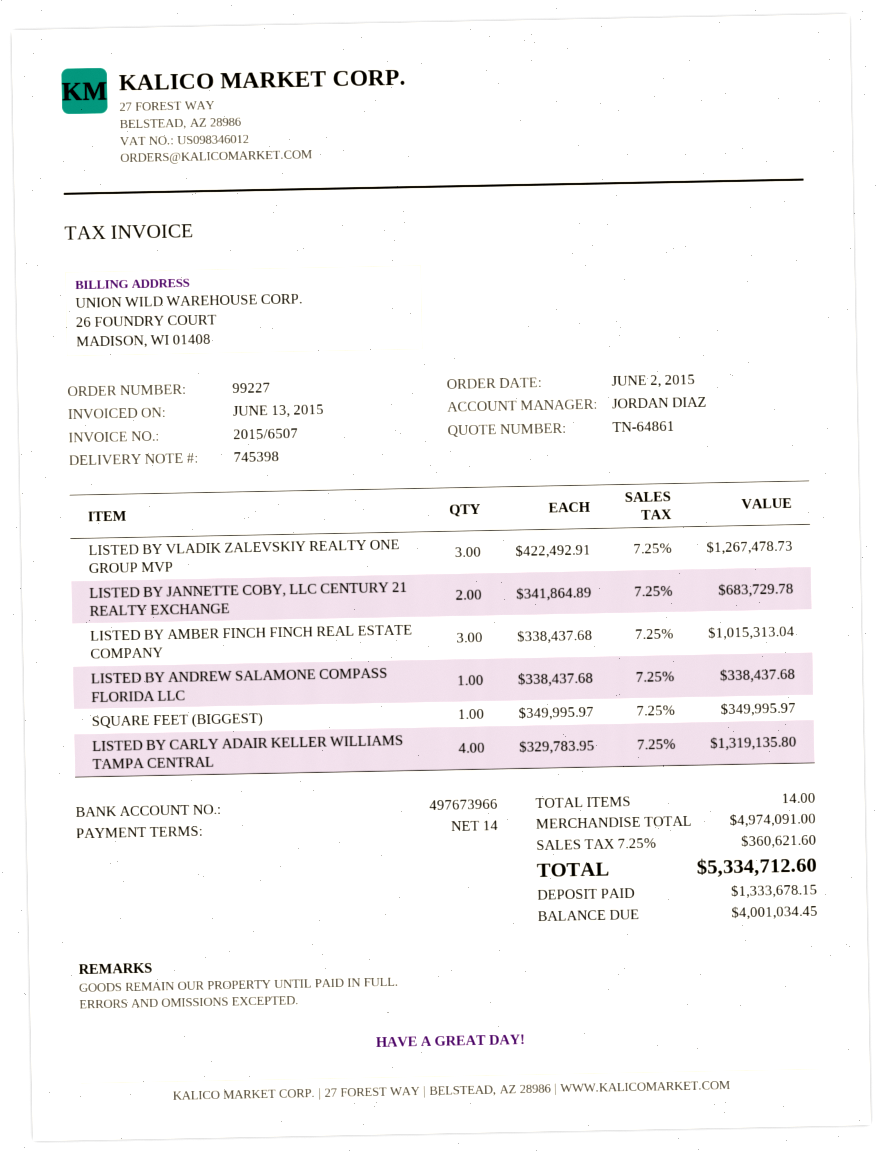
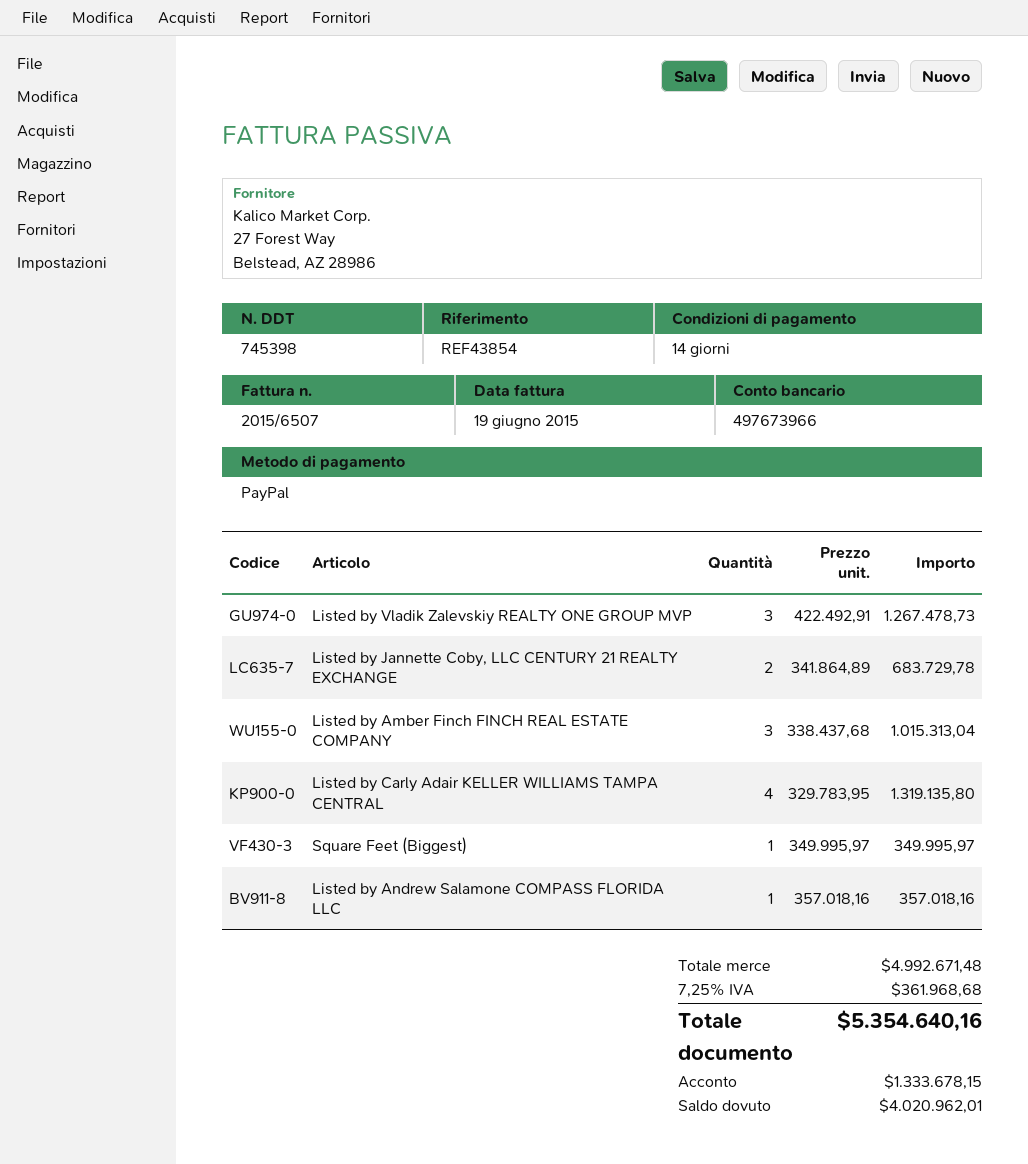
invoice date: 2015-06-13 -> 2015-06-19
LISTED BY ANDREW SALAMONE COMPASS FLORIDA LLC: 1 x 338437.68 = 338437.68 -> 1 x 357018.16 = 357018.16
subtotal: 4974091.00 -> 4992671.48
tax: 7.25% = 360621.60 -> 7.25% = 361968.68
total: 5334712.60 -> 5354640.16
balance: 4001034.45 -> 4020962.01

